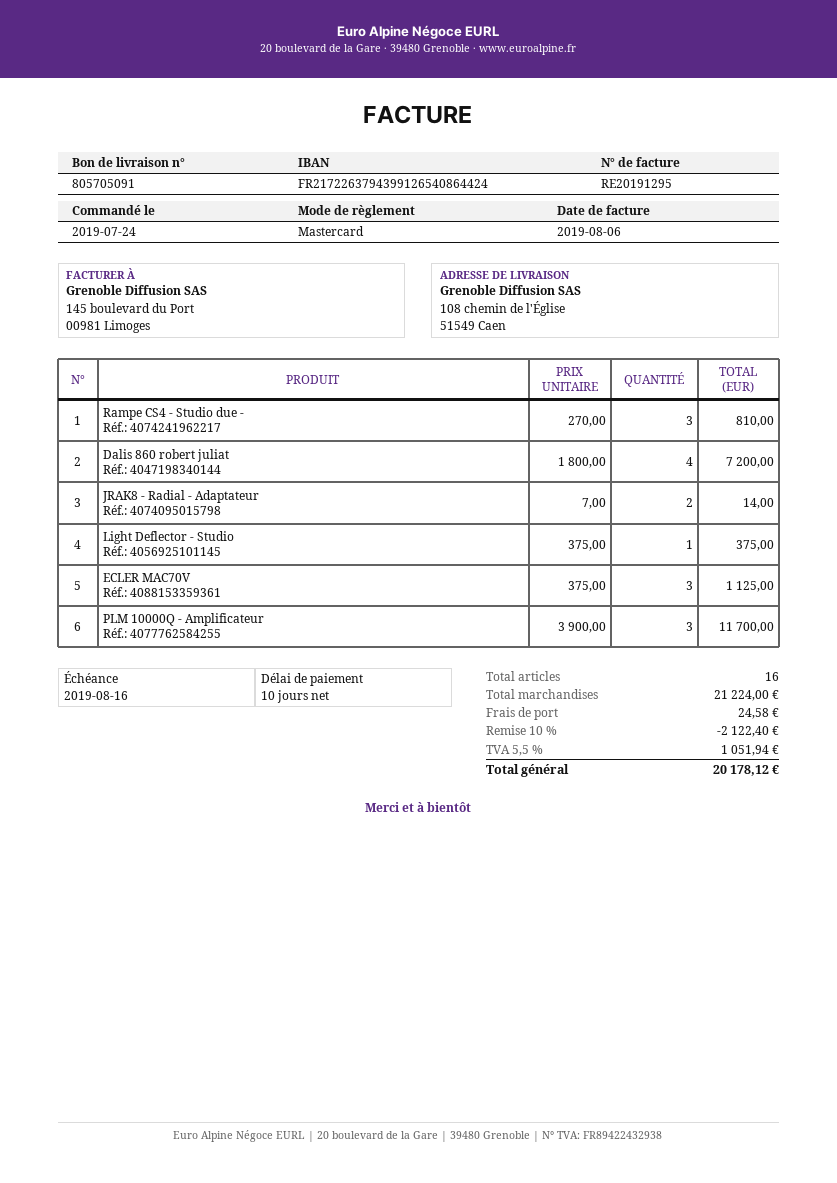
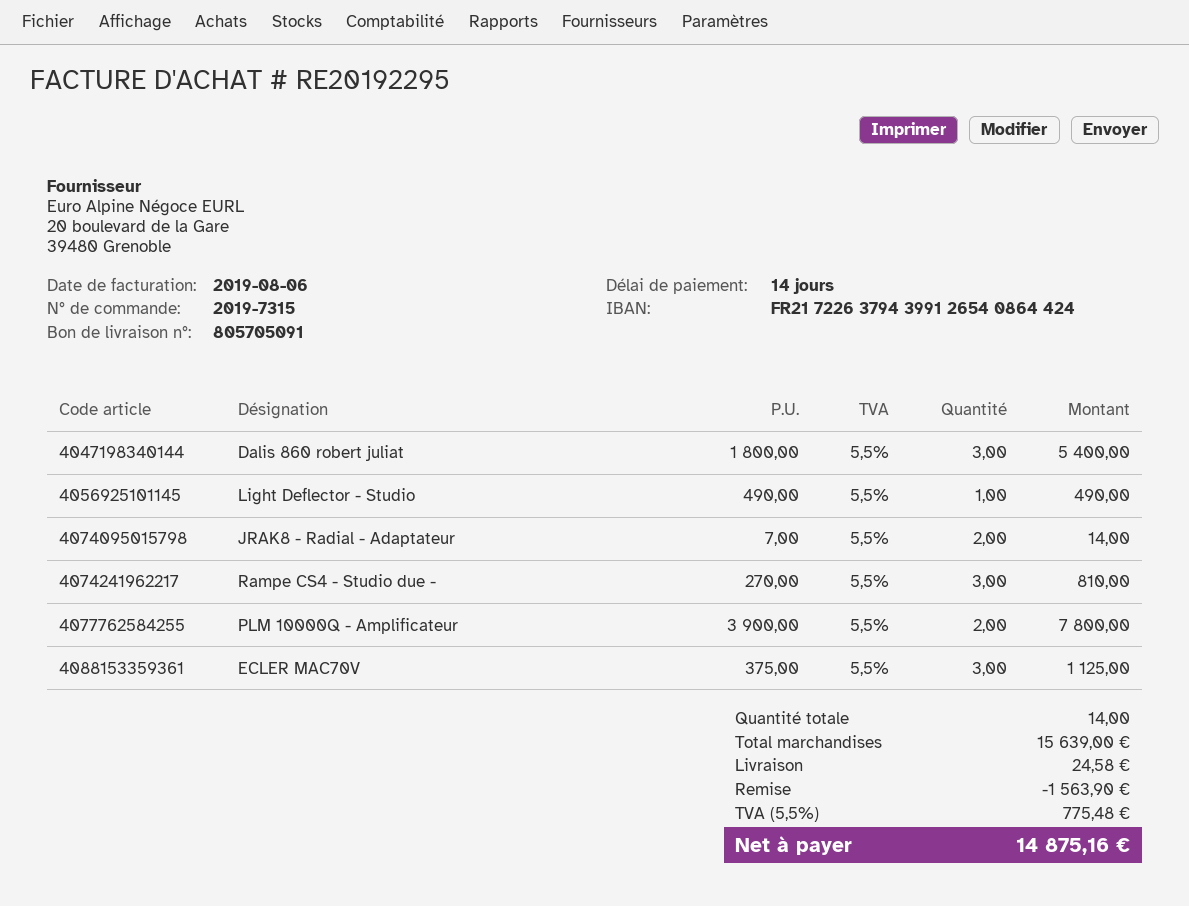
invoice number: RE20191295 -> RE20192295
payment terms: 10 days -> 14 days
Dalis 860 robert juliat: 4 x 1800.00 = 7200.00 -> 3 x 1800.00 = 5400.00
Light Deflector - Studio: 1 x 375.00 = 375.00 -> 1 x 490.00 = 490.00
PLM 10000Q - Amplificateur: 3 x 3900.00 = 11700.00 -> 2 x 3900.00 = 7800.00
total quantity: 16 -> 14
subtotal: 21224.00 -> 15639.00
discount: 2122.40 -> 1563.90
tax: 5.5% = 1051.94 -> 5.5% = 775.48
total: 20178.12 -> 14875.16

